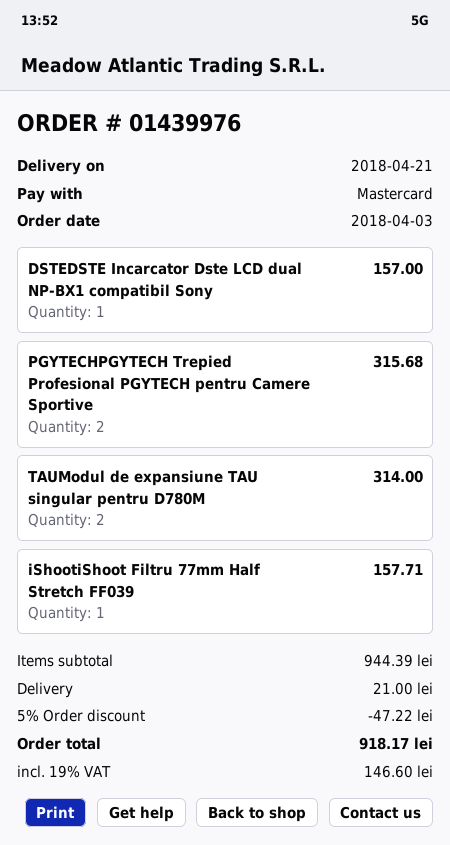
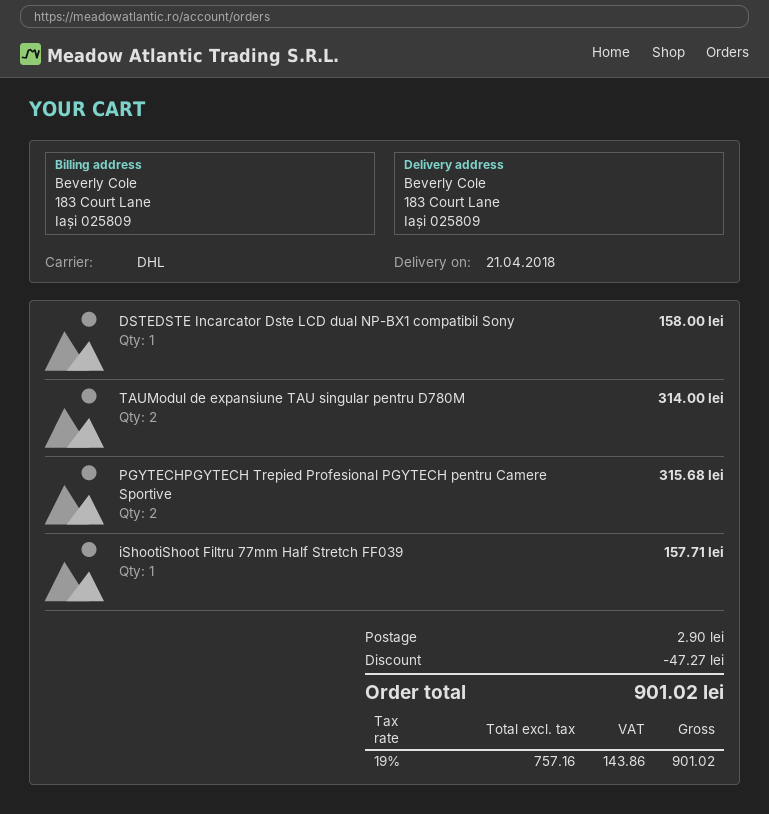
DSTEDSTE Incarcator Dste LCD dual NP-BX1 compatibil Sony: 1 for 157.00 -> 1 for 158.00
discount: 47.22 -> 47.27
shipping: 21.00 -> 2.90
tax: 19% = 146.60 -> 19% = 143.86
total: 918.17 -> 901.02

